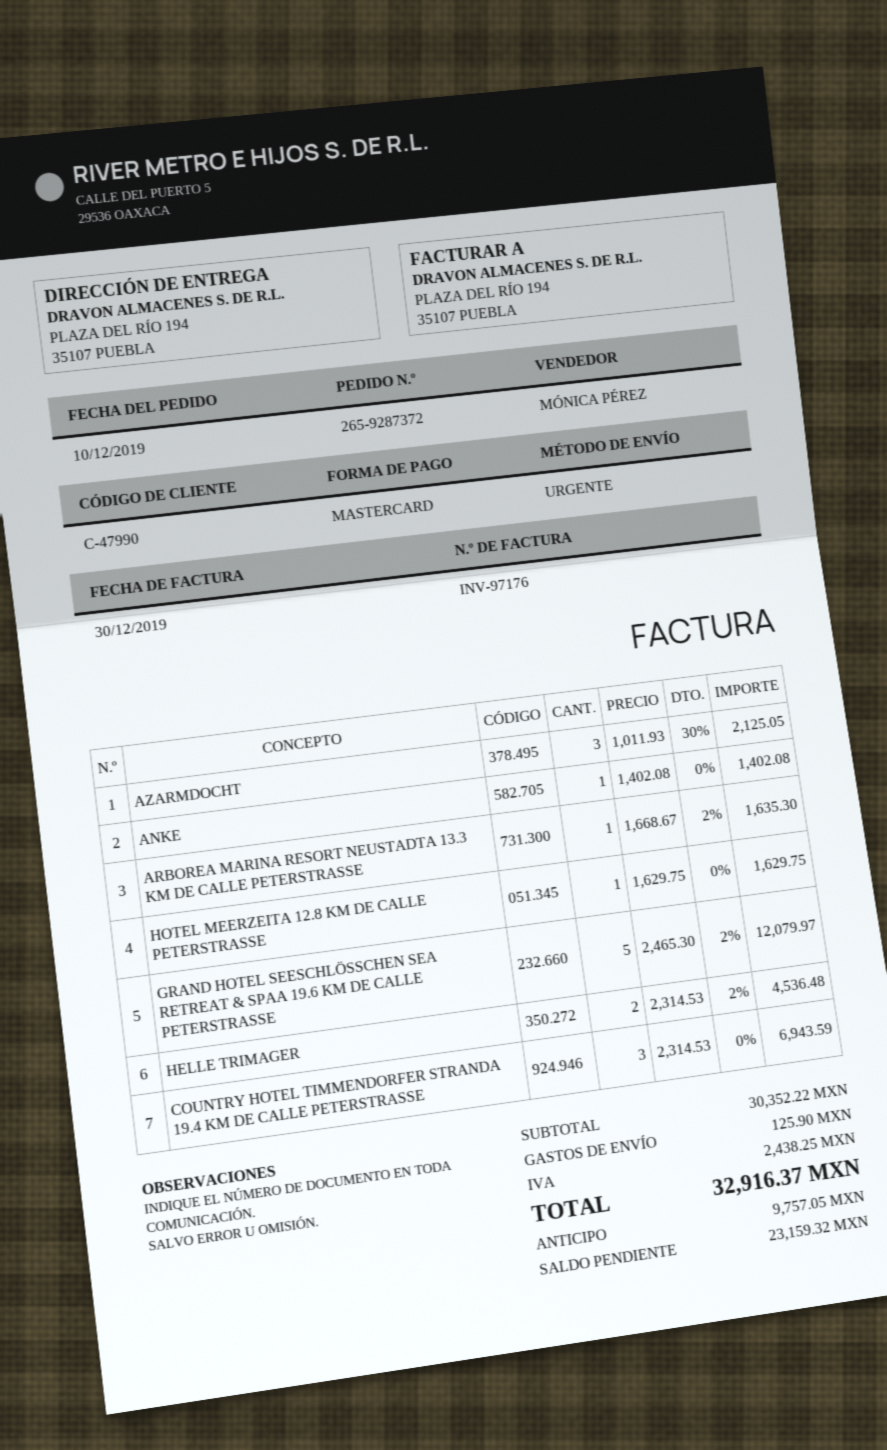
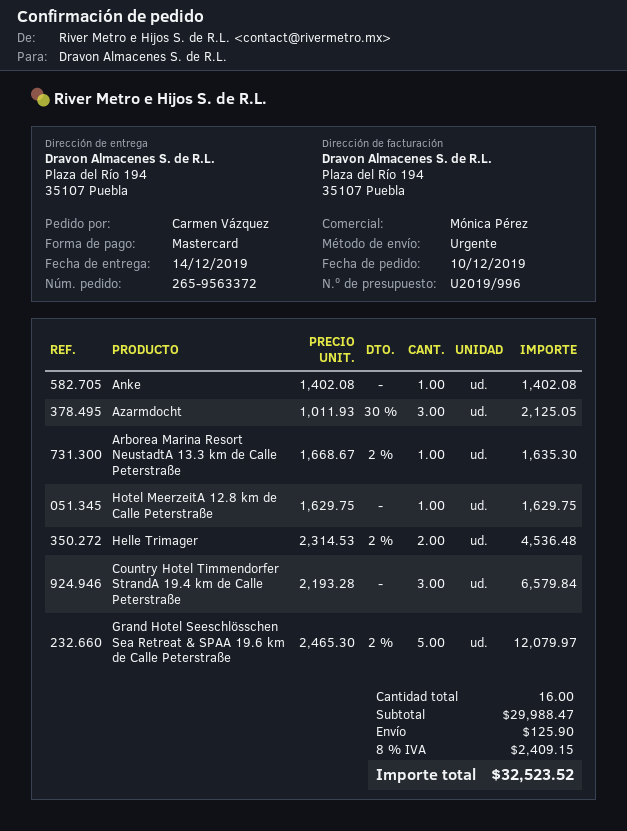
order number: 265-9287372 -> 265-9563372
COUNTRY HOTEL TIMMENDORFER STRANDA 19.4 KM DE CALLE PETERSTRASSE: 3 x 2314.53 = 6943.59 -> 3 x 2193.28 = 6579.84
subtotal: 30352.22 -> 29988.47
tax: 2438.25 -> 2409.15
total: 32916.37 -> 32523.52

